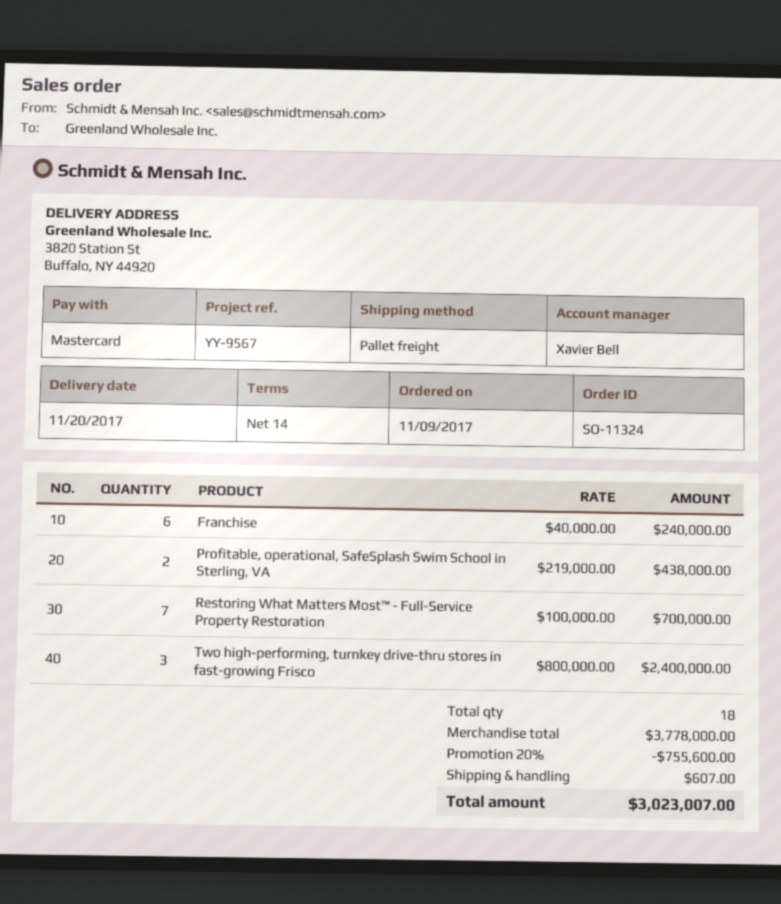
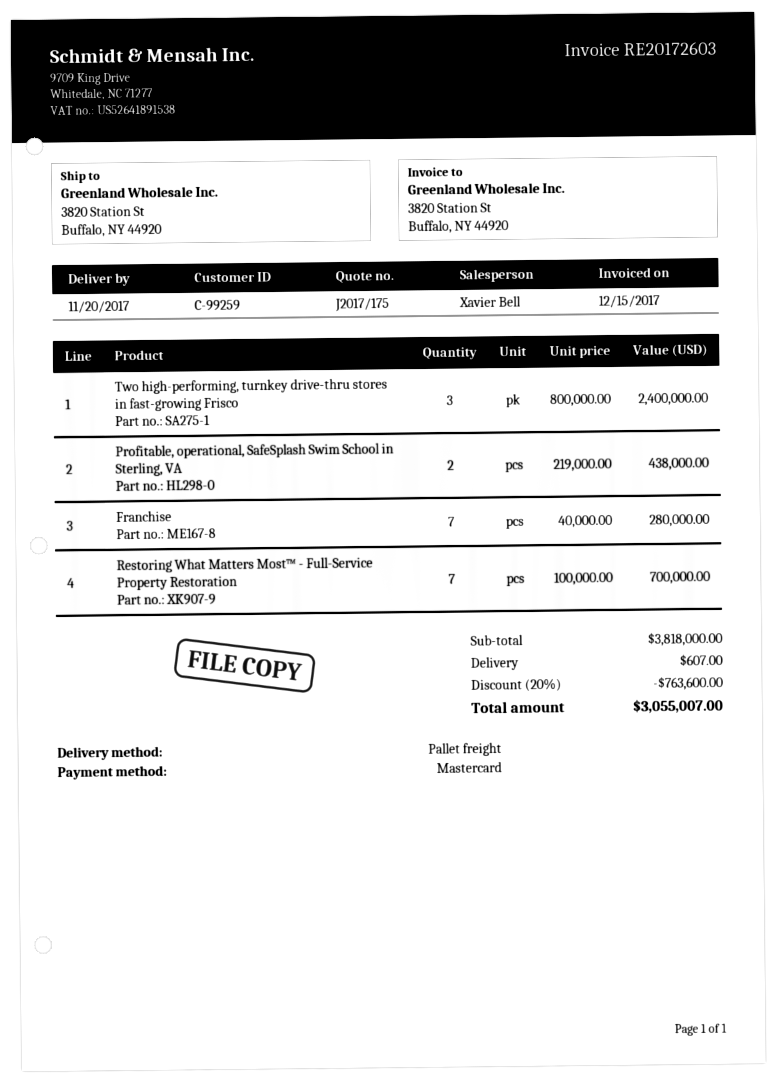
Franchise: 6 x 40000.00 = 240000.00 -> 7 x 40000.00 = 280000.00
subtotal: 3778000.00 -> 3818000.00
discount: 20% = 755600.00 -> 20% = 763600.00
total: 3023007.00 -> 3055007.00

